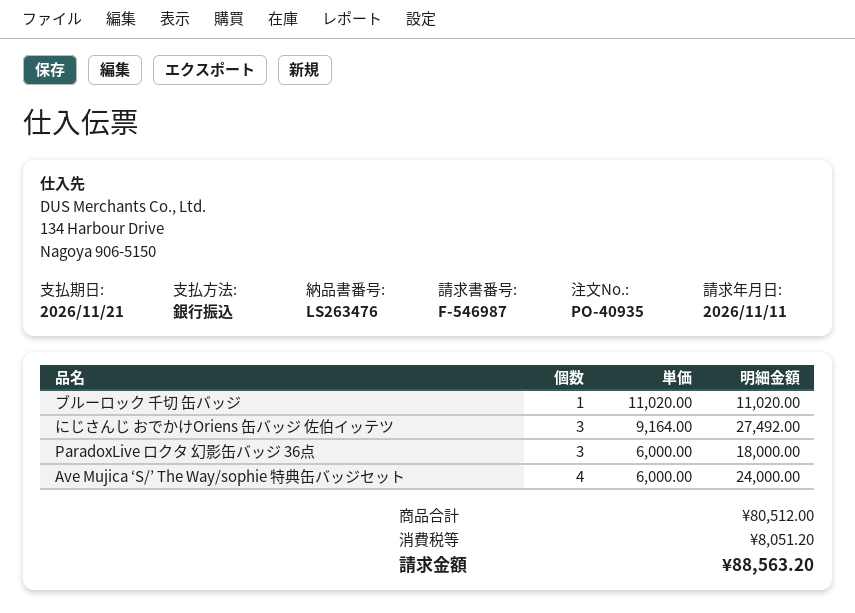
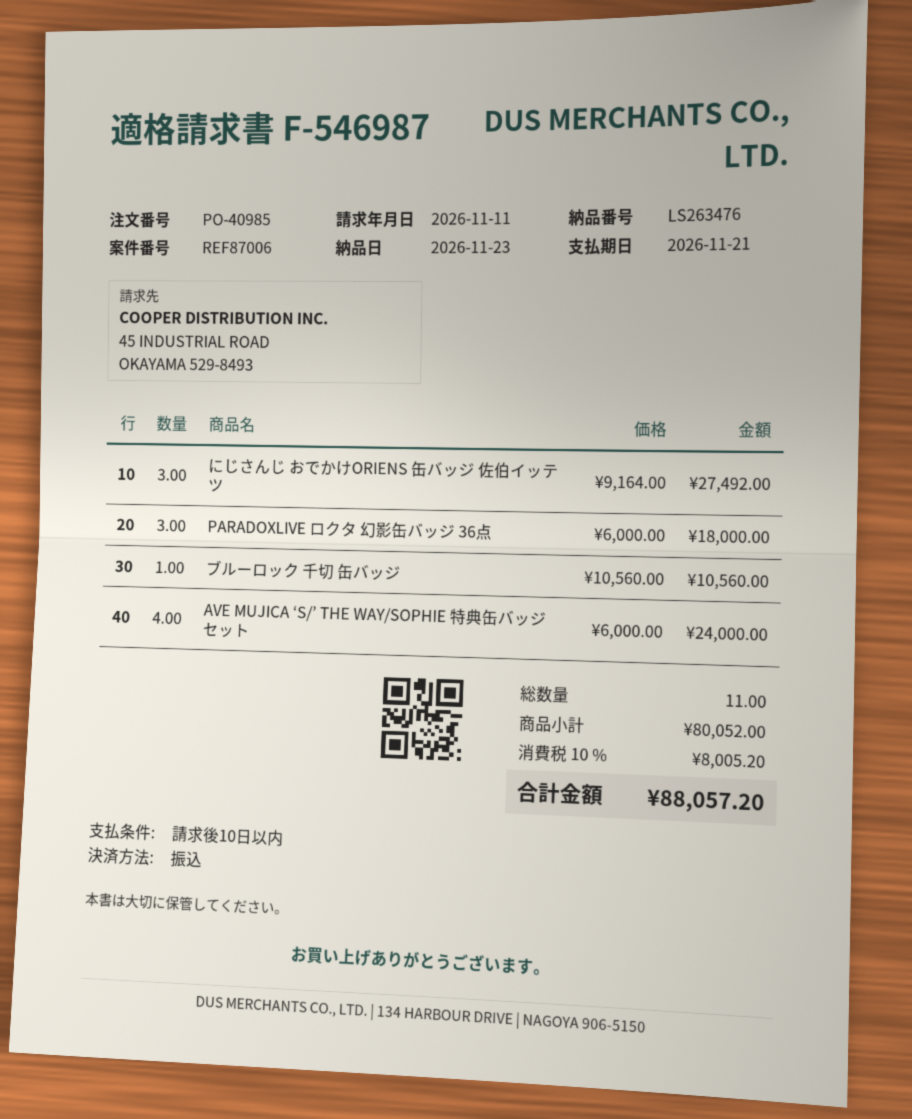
order number: PO-40935 -> PO-40985
ブルーロック 千切 缶バッジ: 1 x 11020.00 = 11020.00 -> 1 x 10560.00 = 10560.00
subtotal: 80512.00 -> 80052.00
tax: 8051.20 -> 8005.20
total: 88563.20 -> 88057.20

